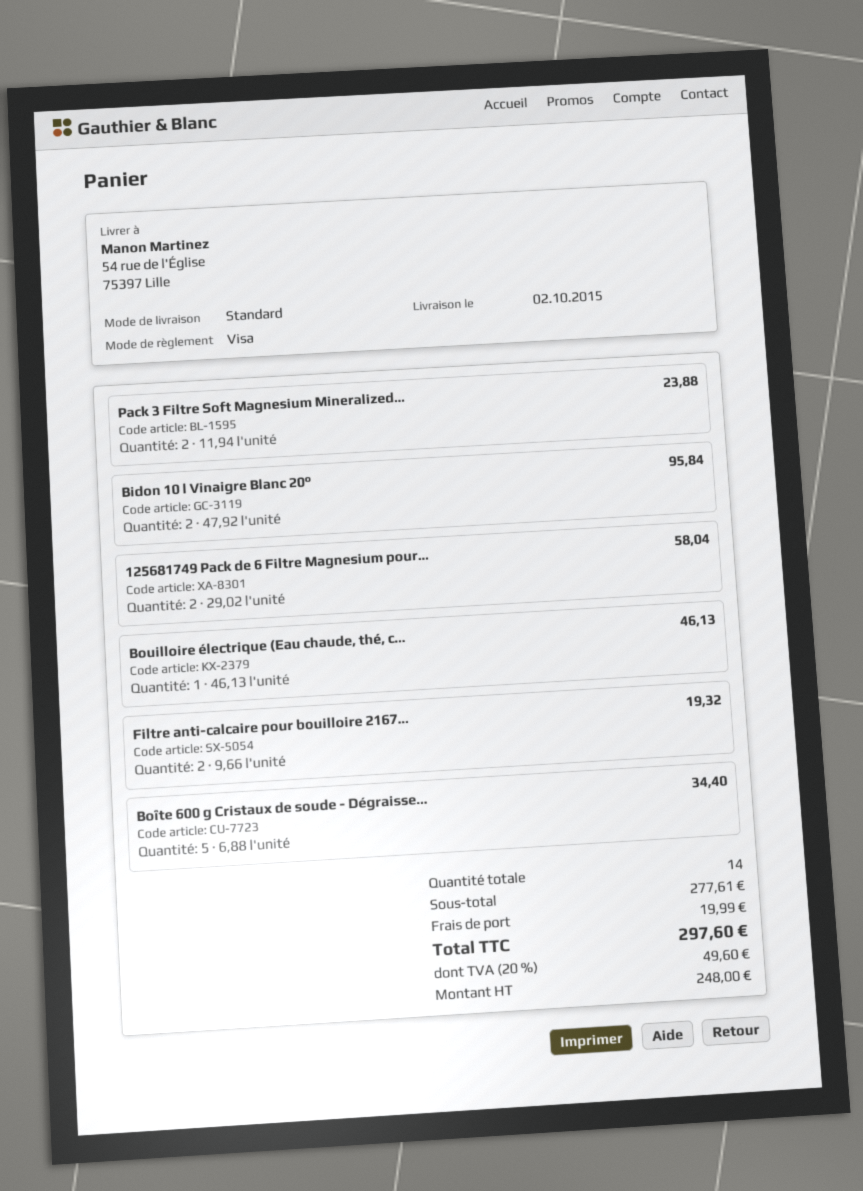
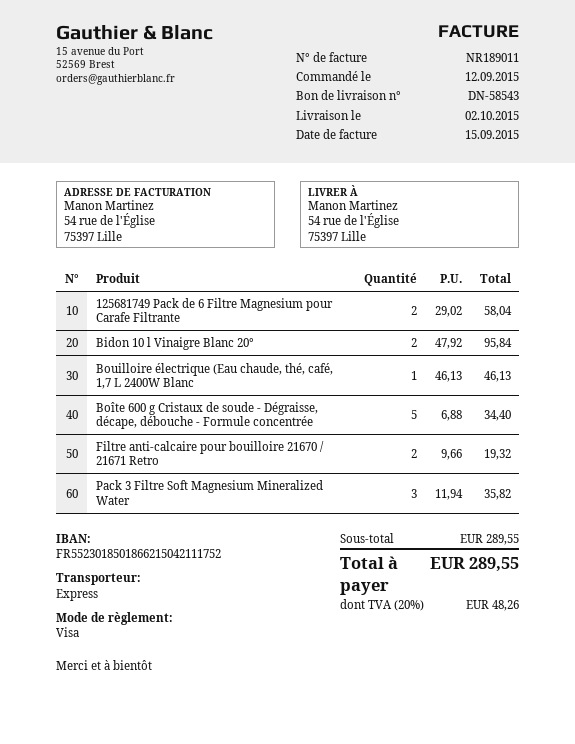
shipping method: standard -> express
Pack 3 Filtre Soft Magnesium Mineralized...: 2 x 11.94 = 23.88 -> 3 x 11.94 = 35.82
subtotal: 277.61 -> 289.55
shipping: 19.99 -> none
tax: 20% = 49.60 -> 20% = 48.26
total: 297.60 -> 289.55

